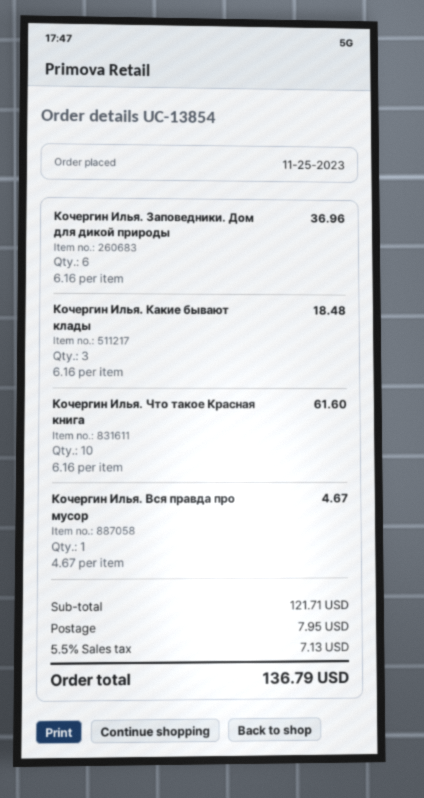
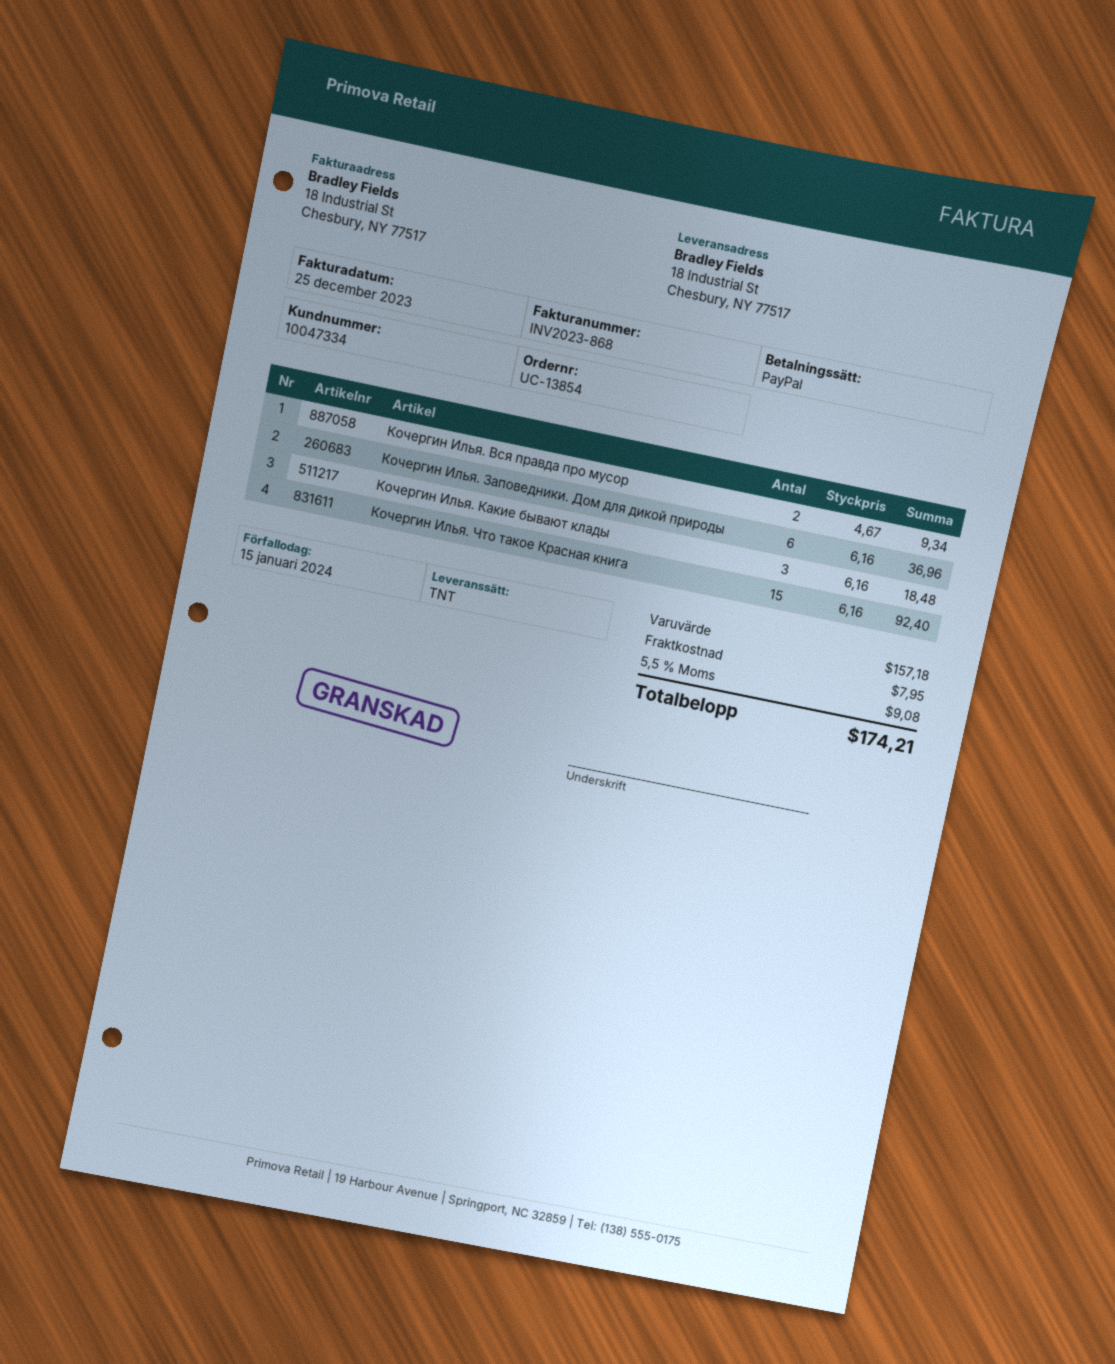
Кочергин Илья. Что такое Красная книга: 10 x 6.16 = 61.60 -> 15 x 6.16 = 92.40
Кочергин Илья. Вся правда про мусор: 1 x 4.67 = 4.67 -> 2 x 4.67 = 9.34
subtotal: 121.71 -> 157.18
tax: 5.5% = 7.13 -> 5.5% = 9.08
total: 136.79 -> 174.21

